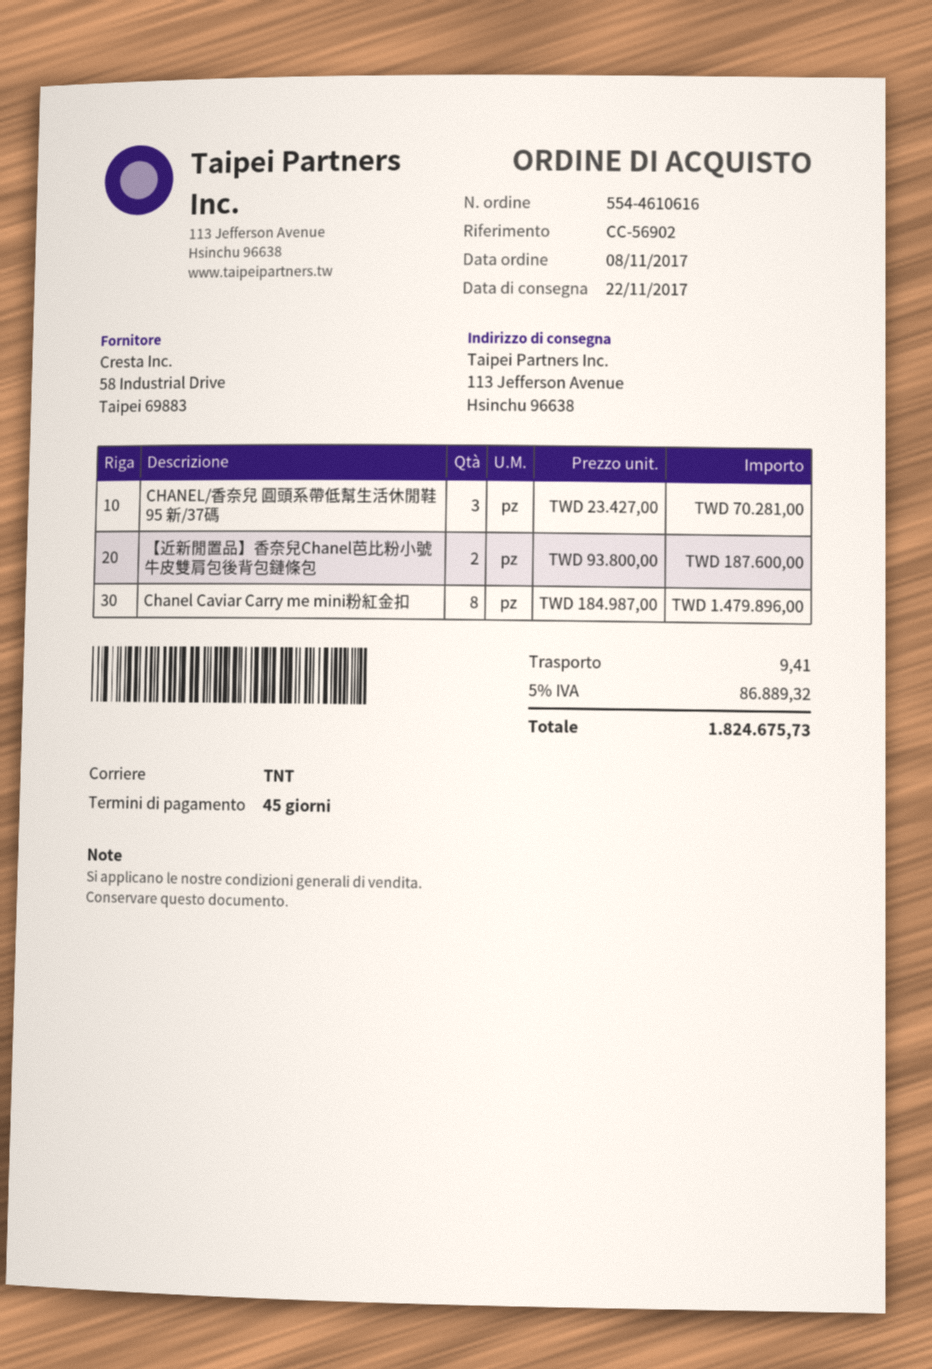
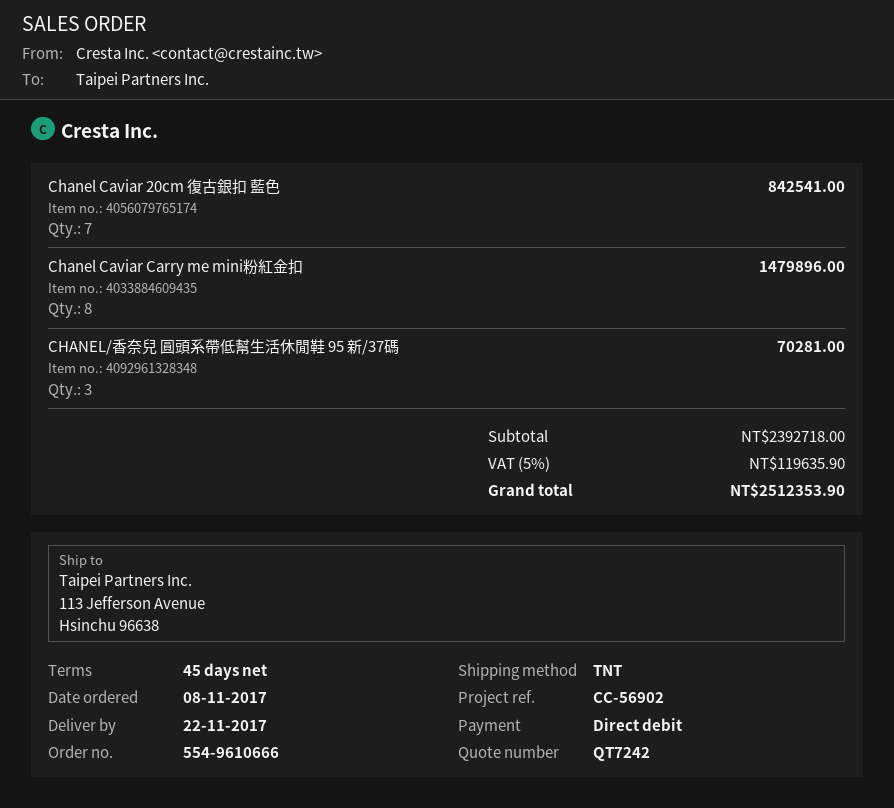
order number: 554-4610616 -> 554-9610666
【近新閒置品】香奈兒Chanel芭比粉小號牛皮雙肩包後背包鏈條包: 2 for 187600.00 -> none
Chanel Caviar 20cm 復古銀扣 藍色: none -> 7 for 842541.00
shipping: 9.41 -> none
tax: 5% = 86889.32 -> 5% = 119635.90
total: 1824675.73 -> 2512353.90

